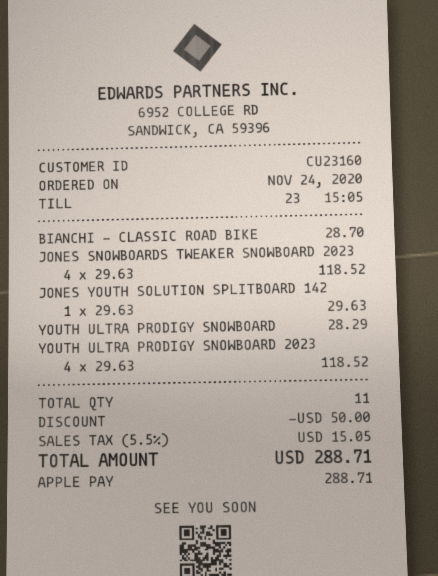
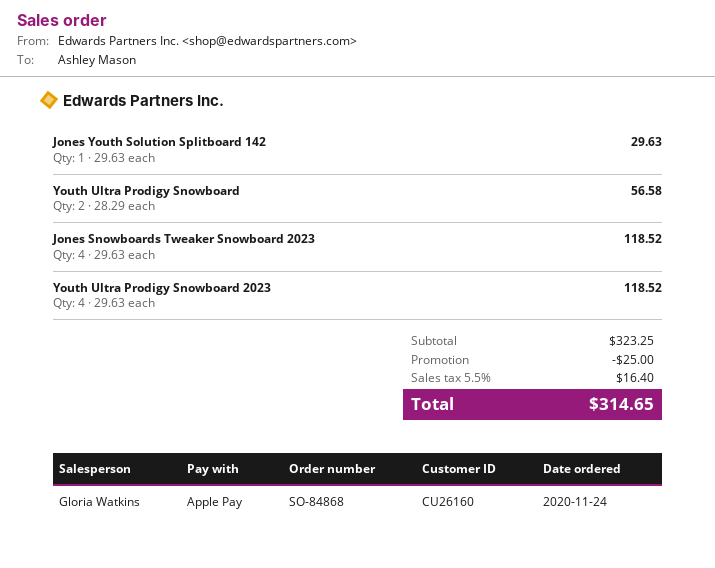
customer number: CU23160 -> CU26160
BIANCHI - CLASSIC ROAD BIKE: 1 x 28.70 = 28.70 -> none
YOUTH ULTRA PRODIGY SNOWBOARD: 1 x 28.29 = 28.29 -> 2 x 28.29 = 56.58
discount: 50.00 -> 25.00
tax: 5.5% = 15.05 -> 5.5% = 16.40
total: 288.71 -> 314.65

